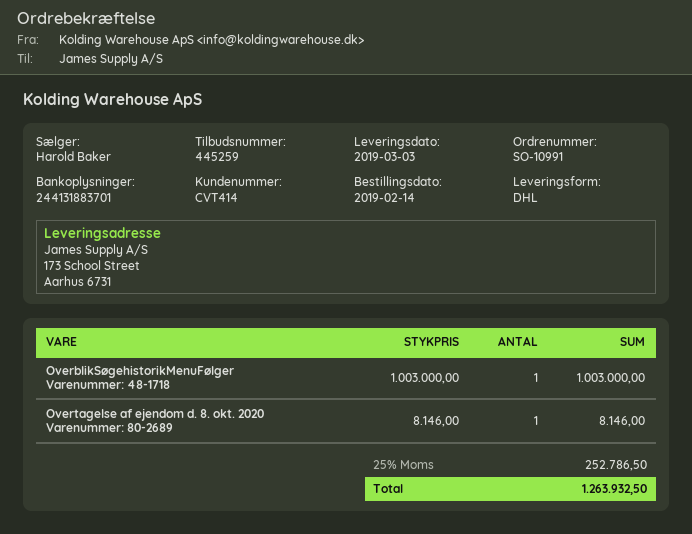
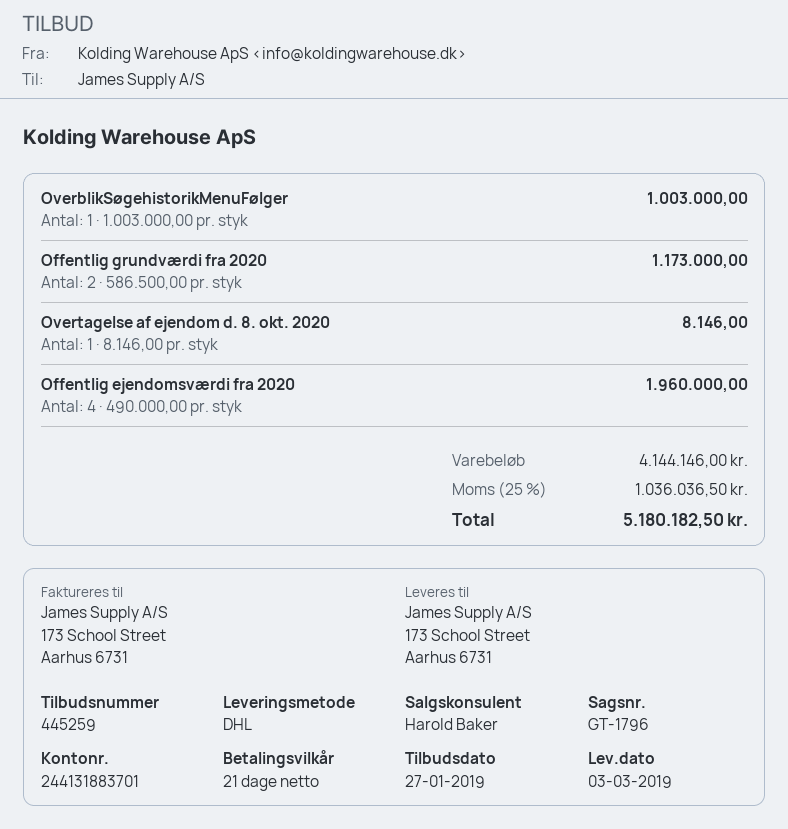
Offentlig grundværdi fra 2020: none -> 2 x 586500.00 = 1173000.00
Offentlig ejendomsværdi fra 2020: none -> 4 x 490000.00 = 1960000.00
tax: 25% = 252786.50 -> 25% = 1036036.50
total: 1263932.50 -> 5180182.50

